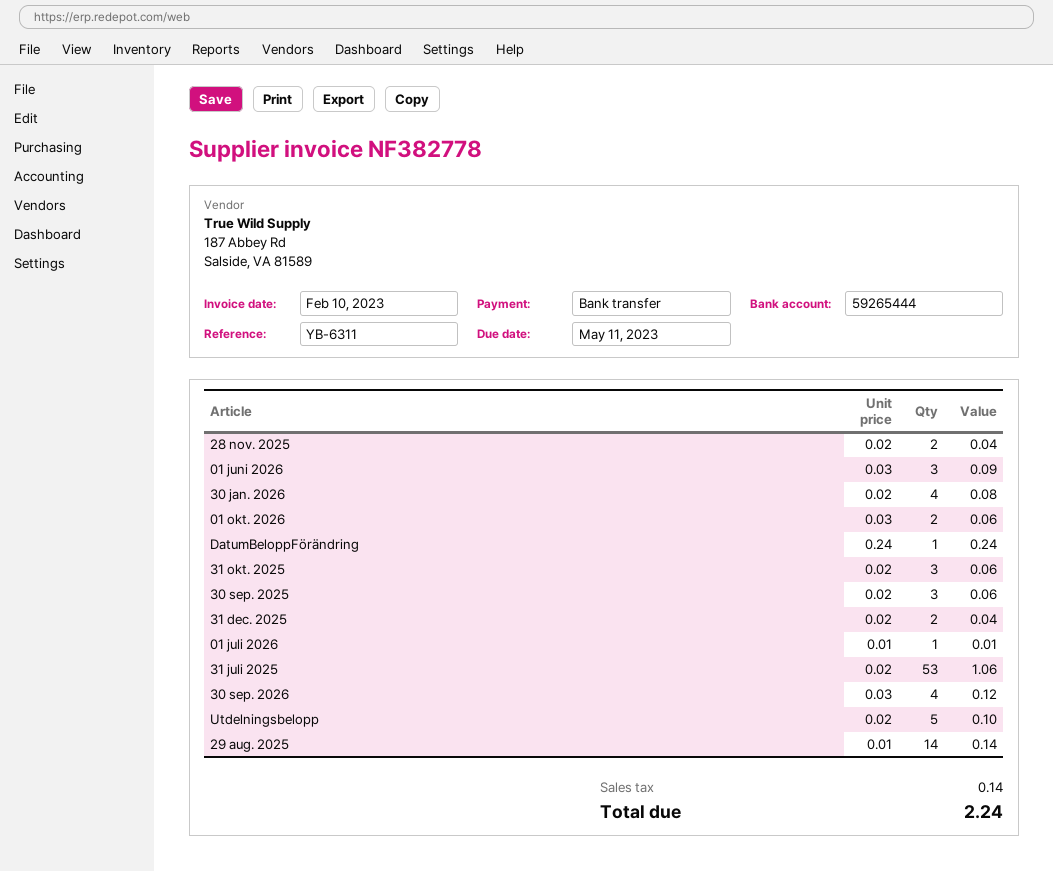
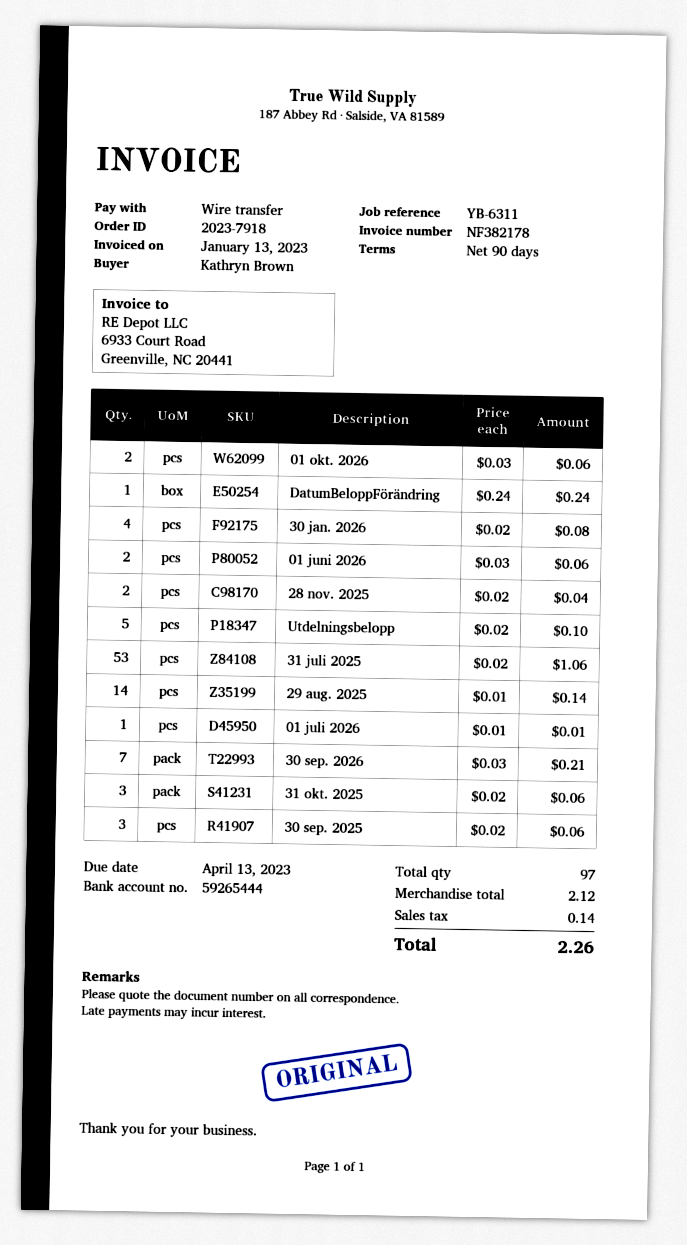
invoice number: NF382778 -> NF382178
invoice date: 2023-02-10 -> 2023-01-13
due date: 2023-05-11 -> 2023-04-13
01 juni 2026: 3 x 0.03 = 0.09 -> 2 x 0.03 = 0.06
31 dec. 2025: 2 x 0.02 = 0.04 -> none
30 sep. 2026: 4 x 0.03 = 0.12 -> 7 x 0.03 = 0.21
total: 2.24 -> 2.26

